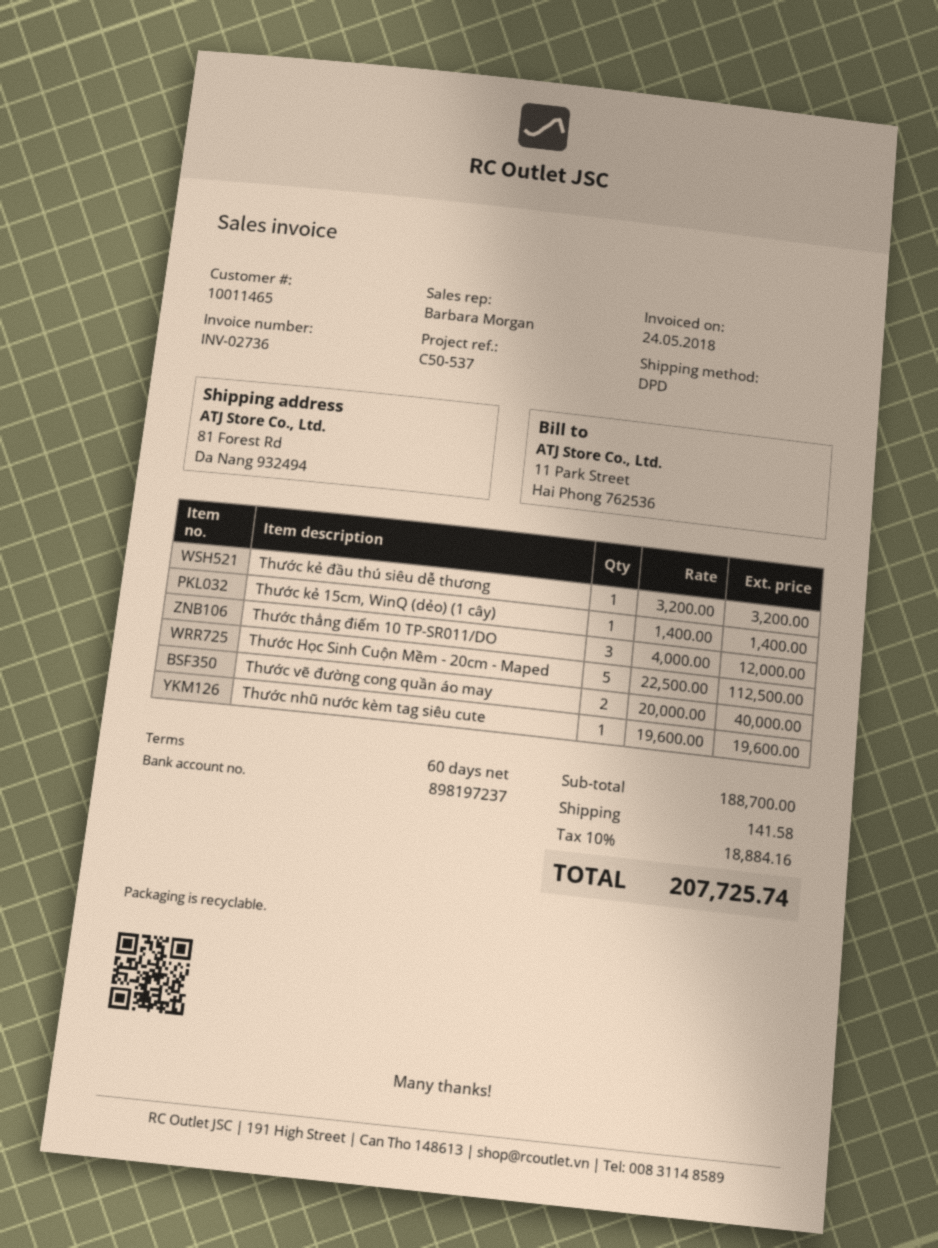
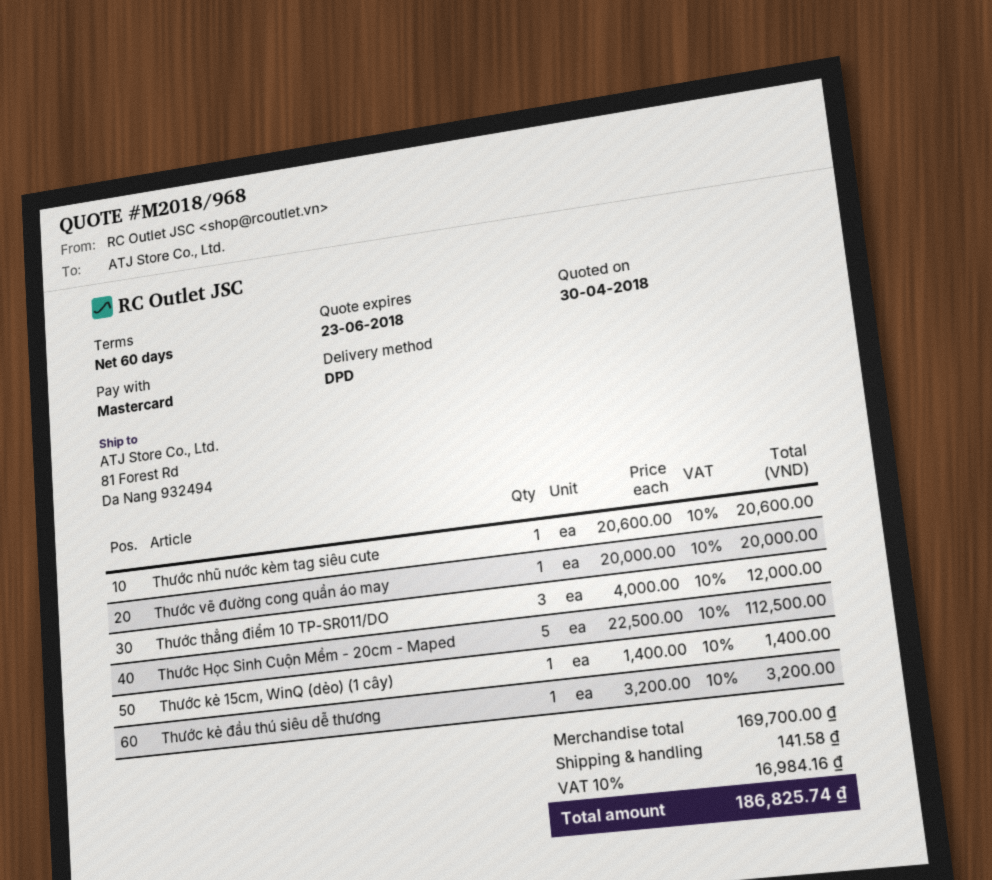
Thước vẽ đường cong quần áo may: 2 x 20000.00 = 40000.00 -> 1 x 20000.00 = 20000.00
Thước nhũ nước kèm tag siêu cute: 1 x 19600.00 = 19600.00 -> 1 x 20600.00 = 20600.00
subtotal: 188700.00 -> 169700.00
tax: 10% = 18884.16 -> 10% = 16984.16
total: 207725.74 -> 186825.74

